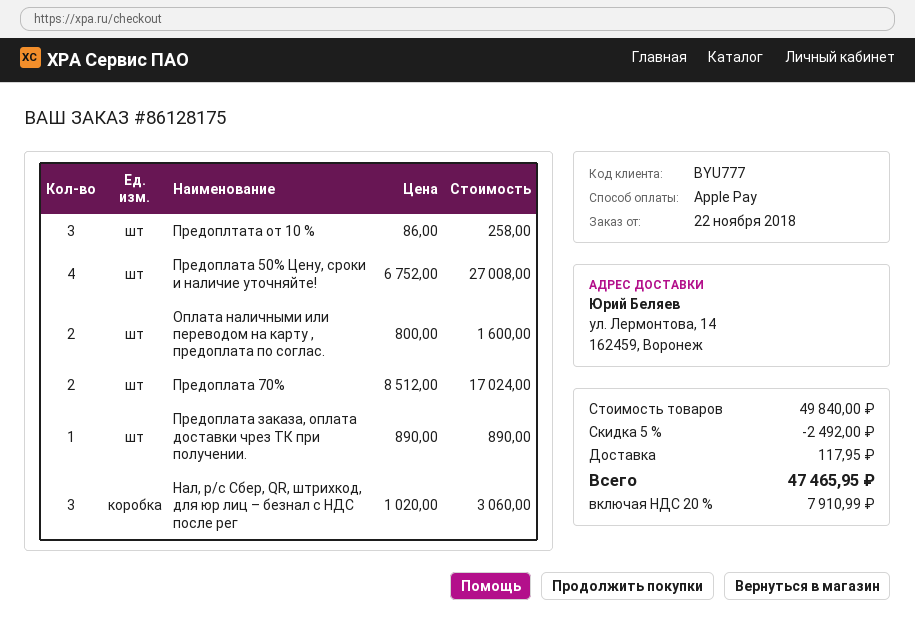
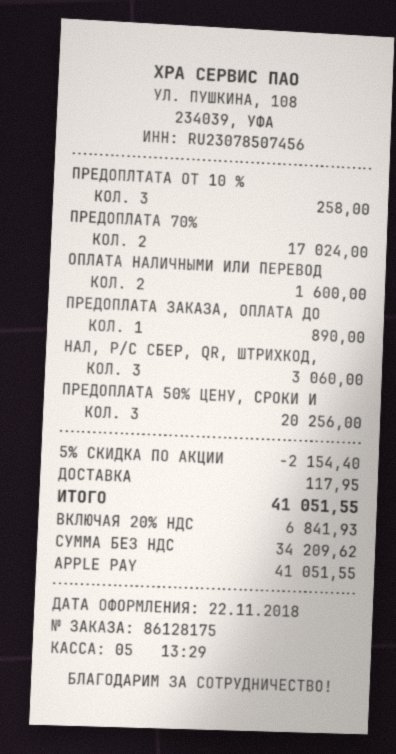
Предоплата 50% Цену, сроки и наличие уточняйте!: 4 for 27008.00 -> 3 for 20256.00
discount: 5% = 2492.00 -> 5% = 2154.40
tax: 20% = 7910.99 -> 20% = 6841.93
total: 47465.95 -> 41051.55

